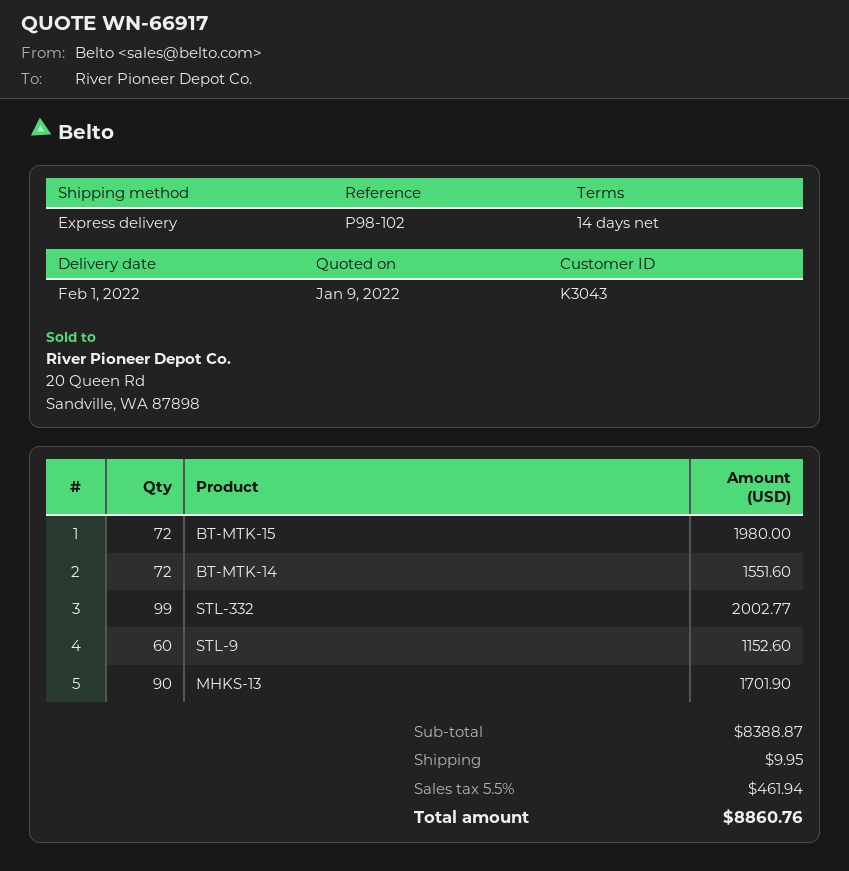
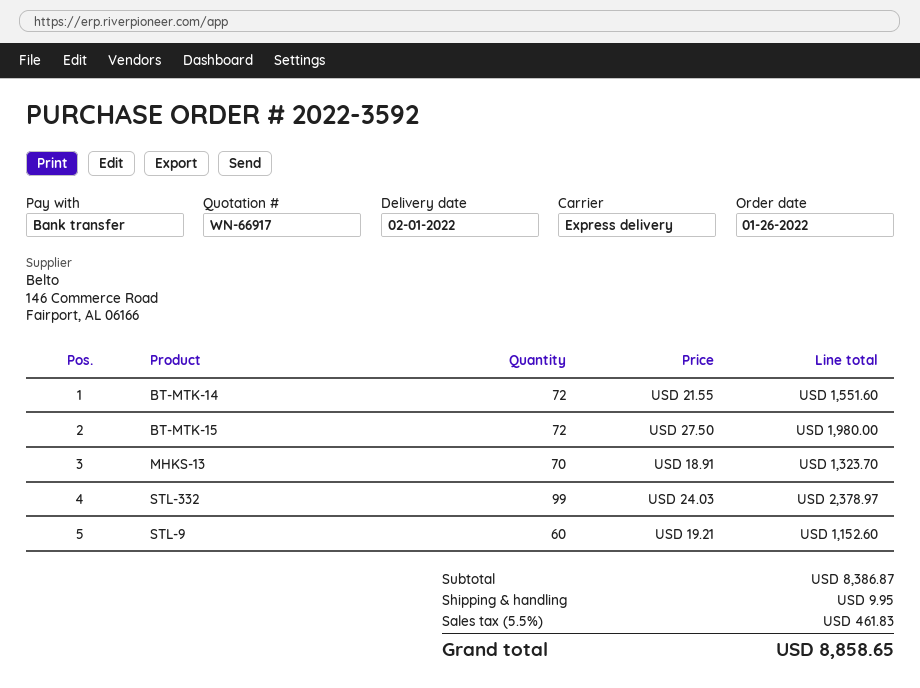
STL-332: 99 for 2002.77 -> 99 for 2378.97
MHKS-13: 90 for 1701.90 -> 70 for 1323.70
subtotal: 8388.87 -> 8386.87
tax: 5.5% = 461.94 -> 5.5% = 461.83
total: 8860.76 -> 8858.65

